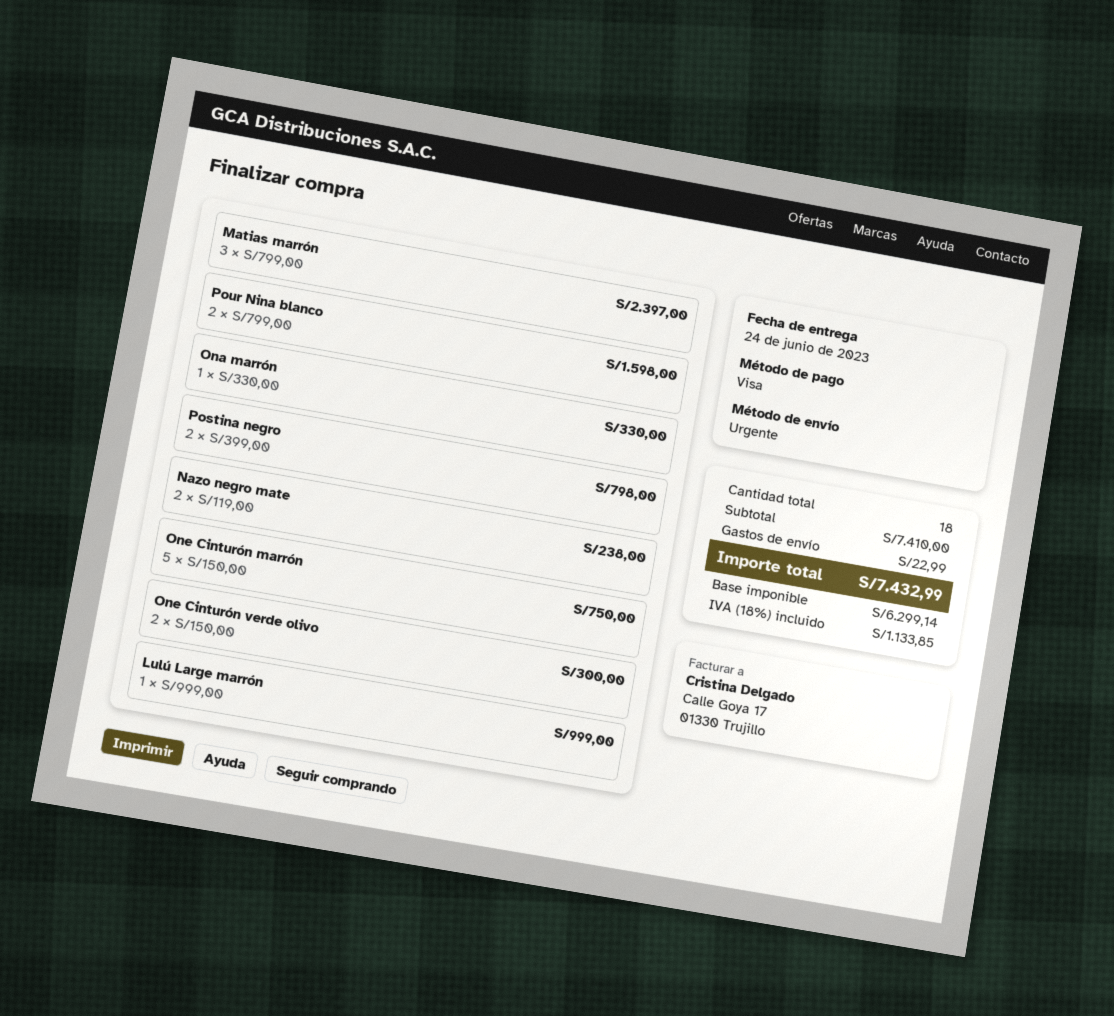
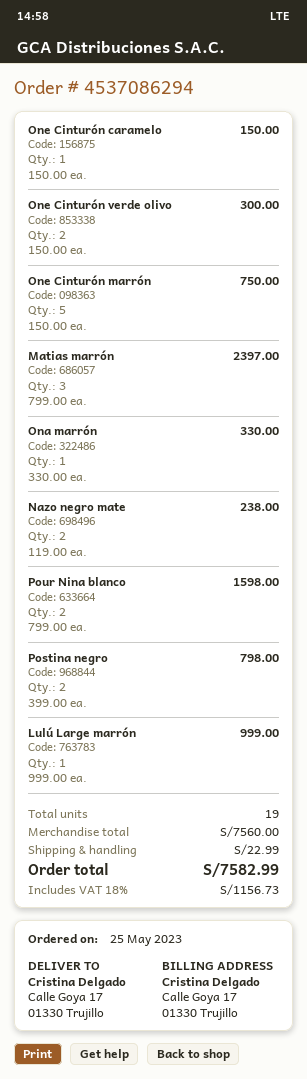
One Cinturón caramelo: none -> 1 x 150.00 = 150.00
total quantity: 18 -> 19
subtotal: 7410.00 -> 7560.00
tax: 18% = 1133.85 -> 18% = 1156.73
total: 7432.99 -> 7582.99

